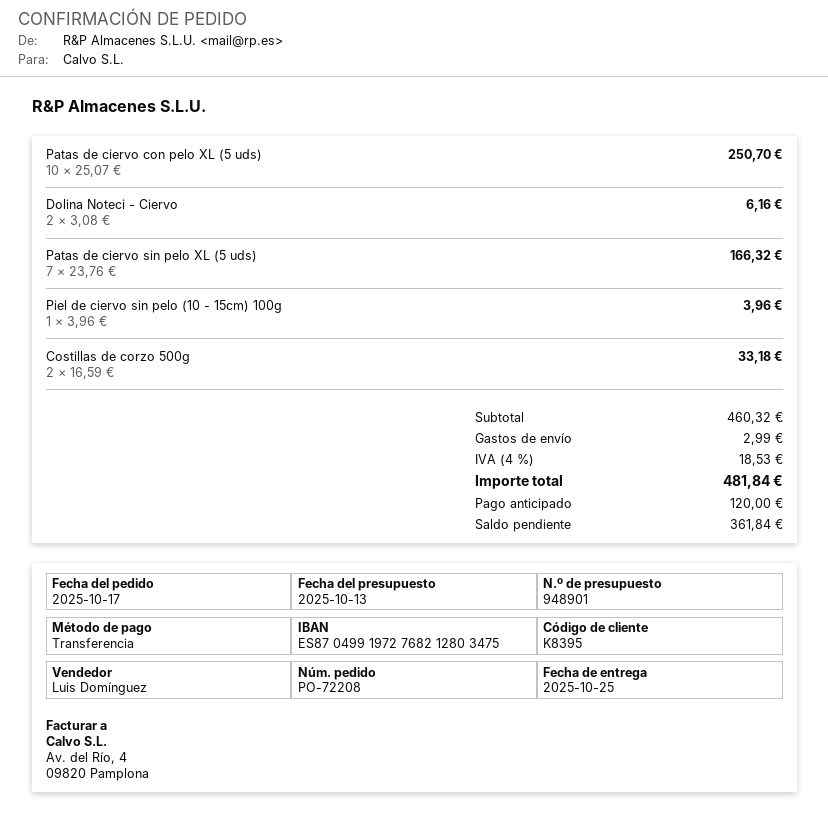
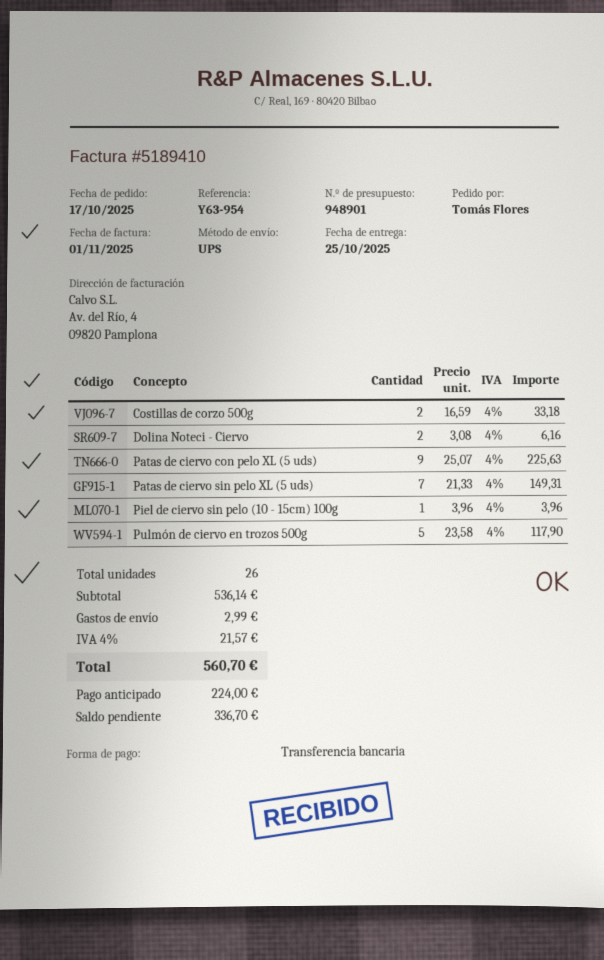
Patas de ciervo con pelo XL (5 uds): 10 x 25.07 = 250.70 -> 9 x 25.07 = 225.63
Patas de ciervo sin pelo XL (5 uds): 7 x 23.76 = 166.32 -> 7 x 21.33 = 149.31
Pulmón de ciervo en trozos 500g: none -> 5 x 23.58 = 117.90
subtotal: 460.32 -> 536.14
tax: 4% = 18.53 -> 4% = 21.57
total: 481.84 -> 560.70
deposit: 120.00 -> 224.00
balance: 361.84 -> 336.70

